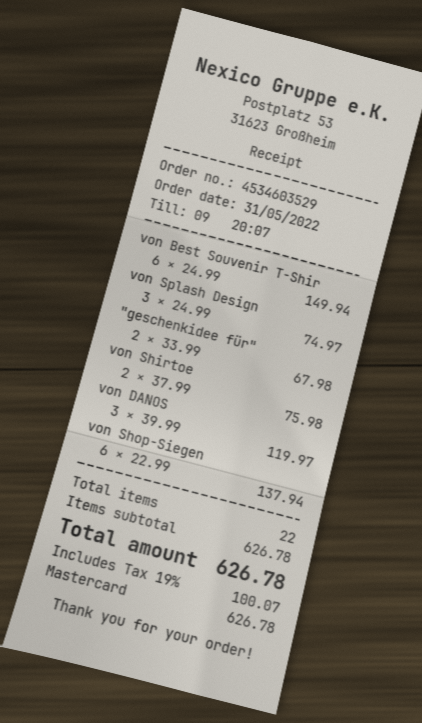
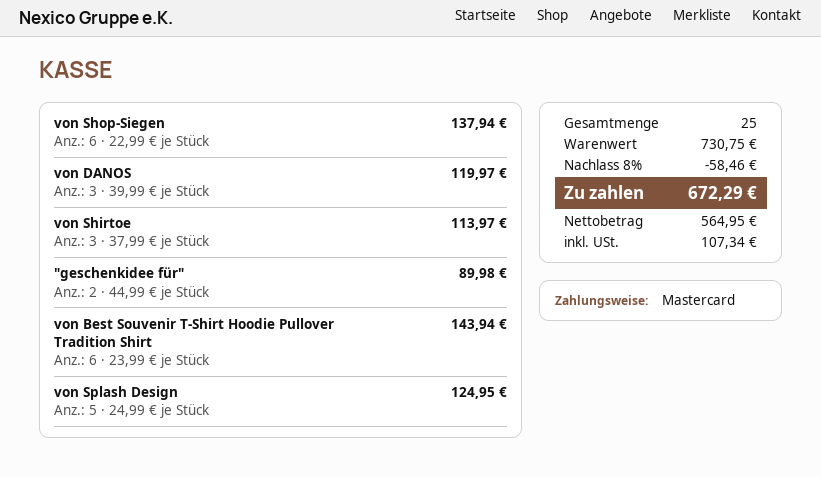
von Best Souvenir T-Shir: 6 x 24.99 = 149.94 -> 6 x 23.99 = 143.94
von Splash Design: 3 x 24.99 = 74.97 -> 5 x 24.99 = 124.95
"geschenkidee für": 2 x 33.99 = 67.98 -> 2 x 44.99 = 89.98
von Shirtoe: 2 x 37.99 = 75.98 -> 3 x 37.99 = 113.97
total quantity: 22 -> 25
subtotal: 626.78 -> 730.75
discount: none -> 8% = 58.46
tax: 100.07 -> 107.34
total: 626.78 -> 672.29

